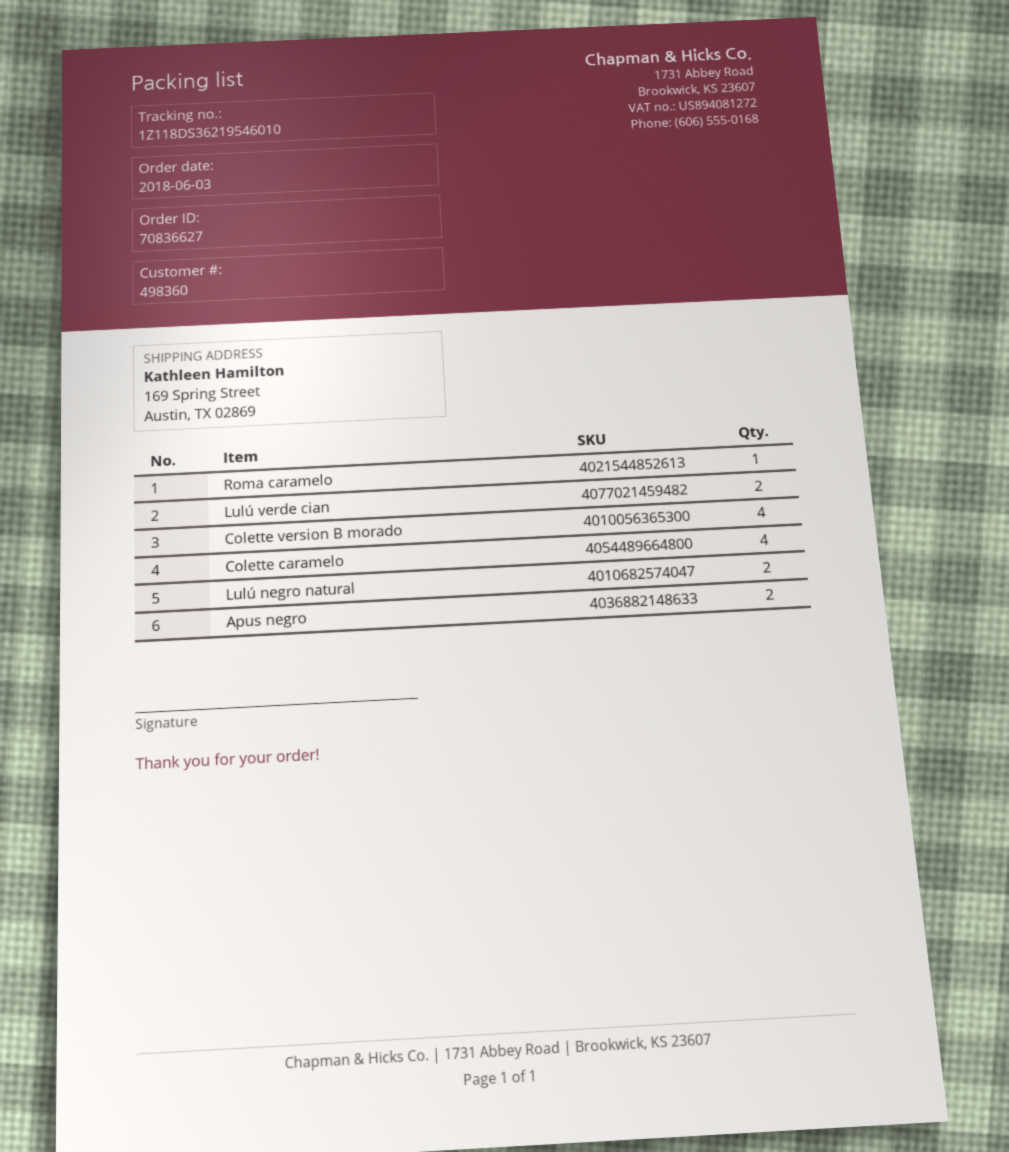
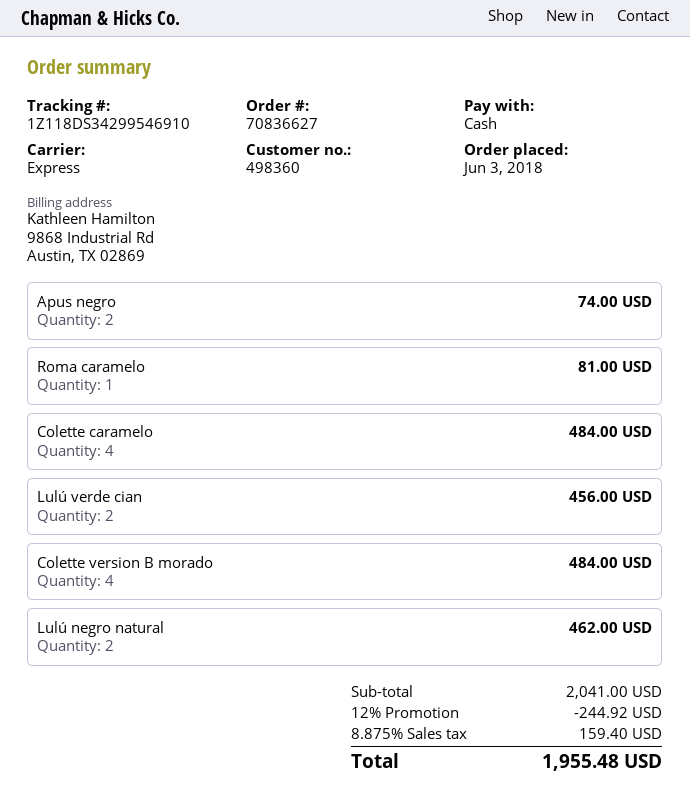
tracking number: 1Z118DS36219546010 -> 1Z118DS34299546910

